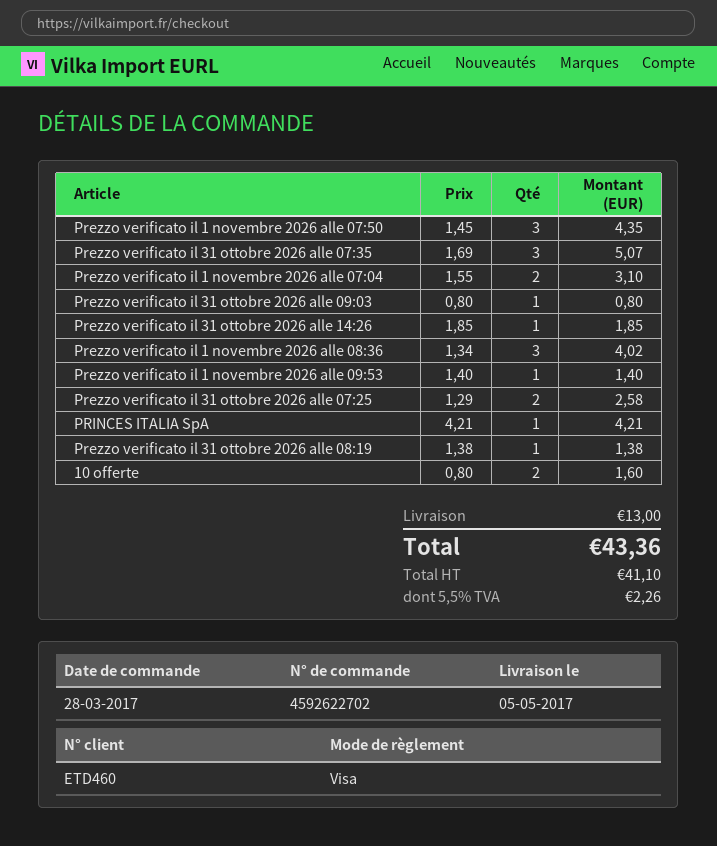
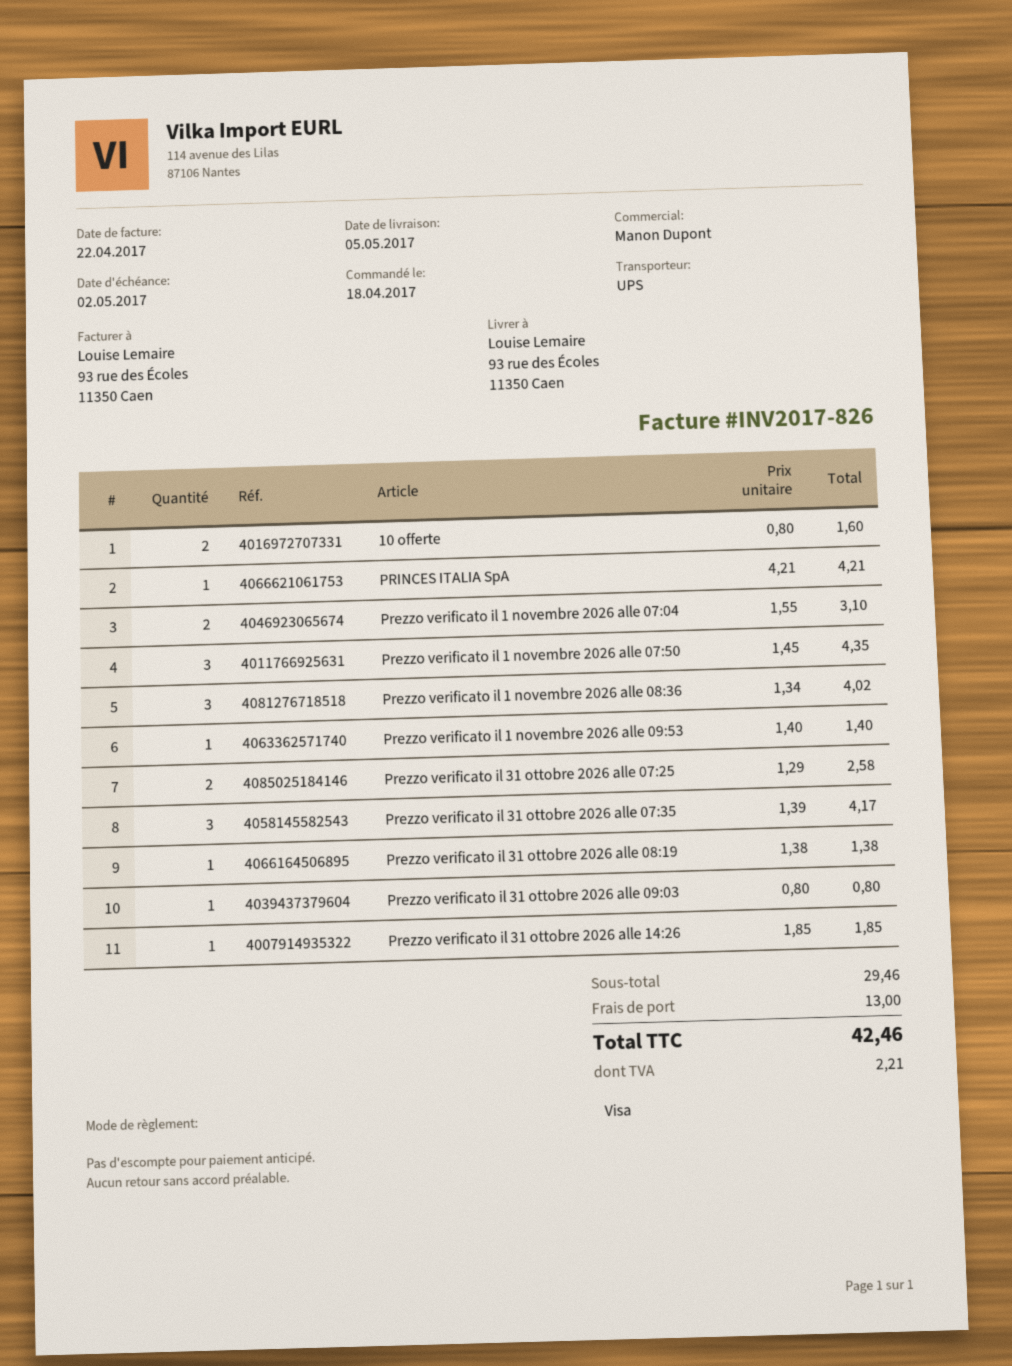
order date: 2017-03-28 -> 2017-04-18
Prezzo verificato il 31 ottobre 2026 alle 07:35: 3 x 1.69 = 5.07 -> 3 x 1.39 = 4.17
tax: 2.26 -> 2.21
total: 43.36 -> 42.46

